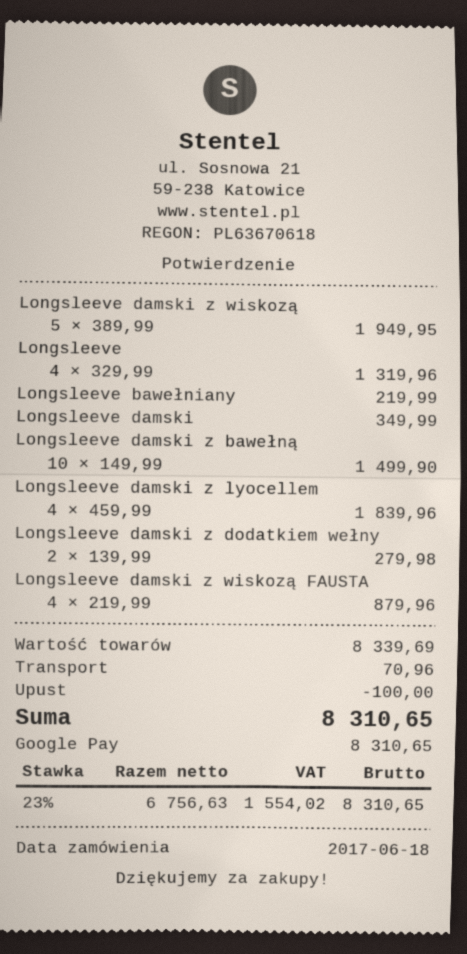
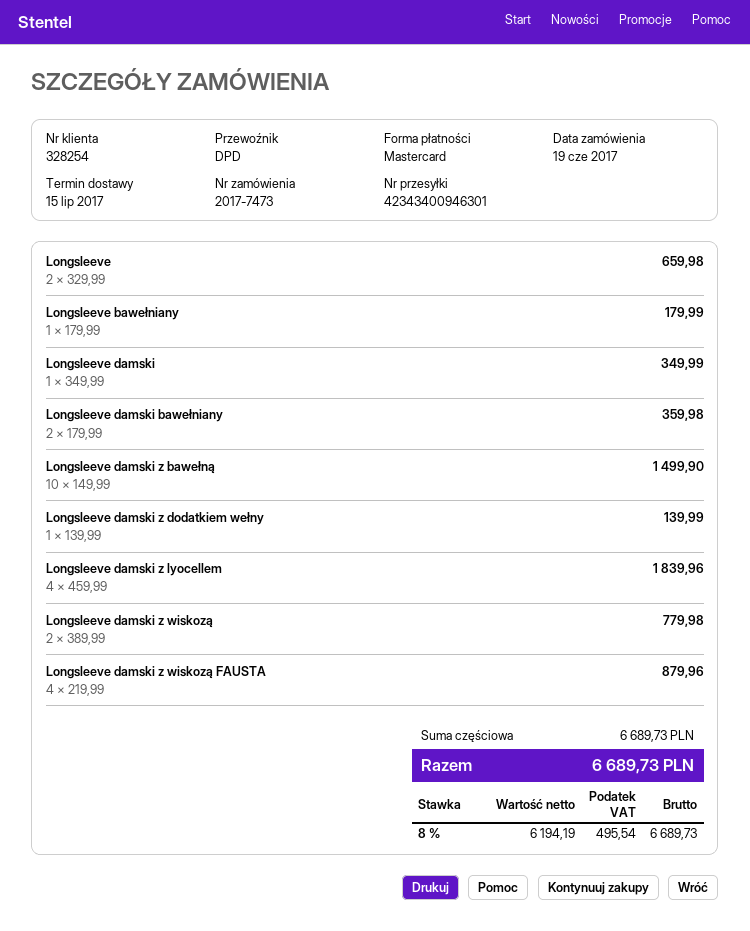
order date: 2017-06-18 -> 2017-06-19
payment method: Google Pay -> Mastercard
Longsleeve damski z wiskozą: 5 x 389.99 = 1949.95 -> 2 x 389.99 = 779.98
Longsleeve: 4 x 329.99 = 1319.96 -> 2 x 329.99 = 659.98
Longsleeve bawełniany: 1 x 219.99 = 219.99 -> 1 x 179.99 = 179.99
Longsleeve damski z dodatkiem wełny: 2 x 139.99 = 279.98 -> 1 x 139.99 = 139.99
Longsleeve damski bawełniany: none -> 2 x 179.99 = 359.98
subtotal: 8339.69 -> 6689.73
discount: 100.00 -> none
shipping: 70.96 -> none
net: 6756.63 -> 6194.19
tax: 23% = 1554.02 -> 8% = 495.54
total: 8310.65 -> 6689.73

